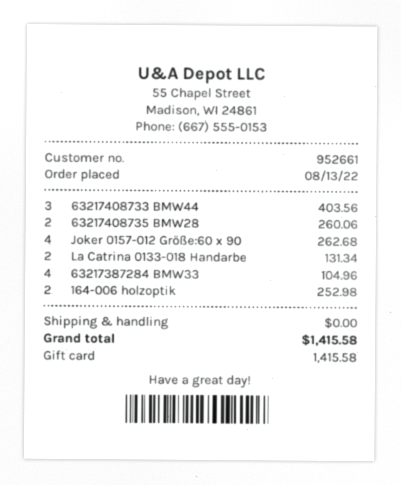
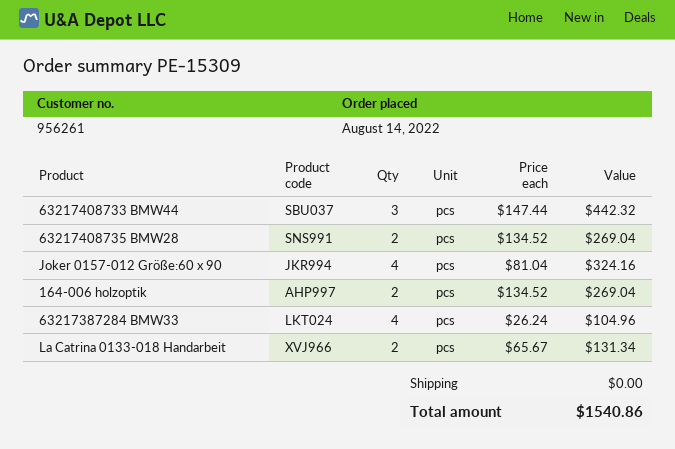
order date: 2022-08-13 -> 2022-08-14
customer number: 952661 -> 956261
63217408733 BMW44: 3 for 403.56 -> 3 for 442.32
63217408735 BMW28: 2 for 260.06 -> 2 for 269.04
Joker 0157-012 Größe:60 x 90: 4 for 262.68 -> 4 for 324.16
164-006 holzoptik: 2 for 252.98 -> 2 for 269.04
total: 1415.58 -> 1540.86

